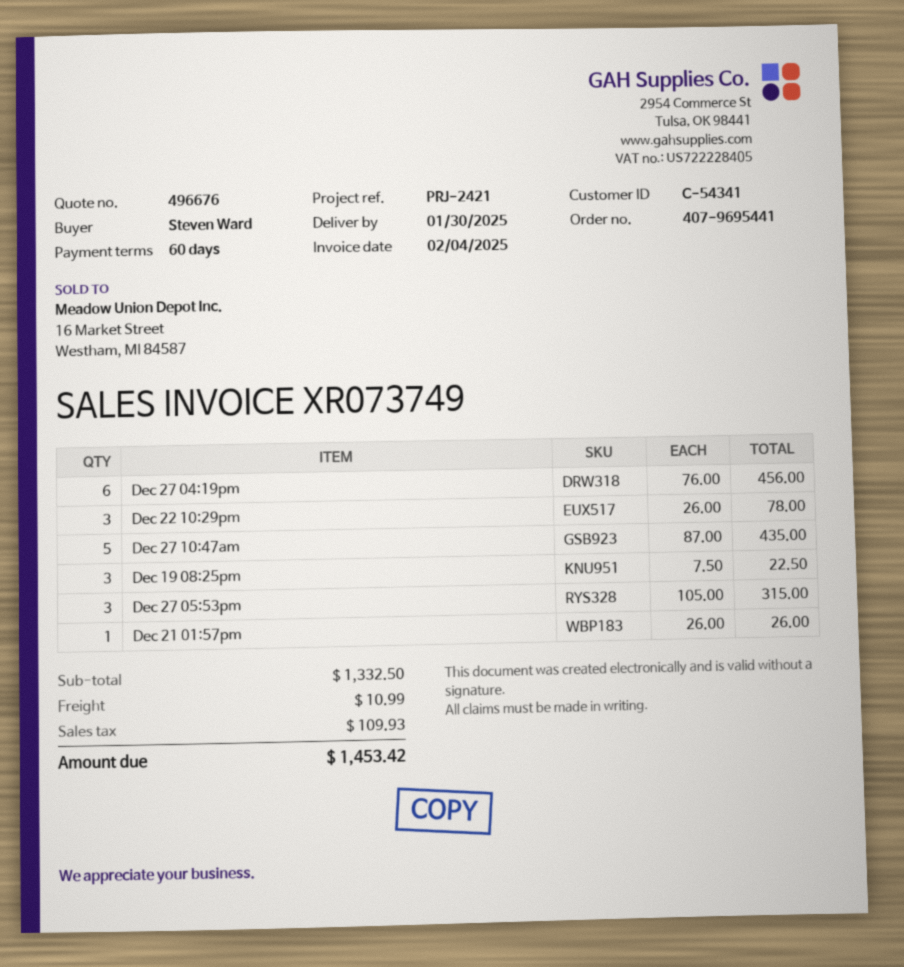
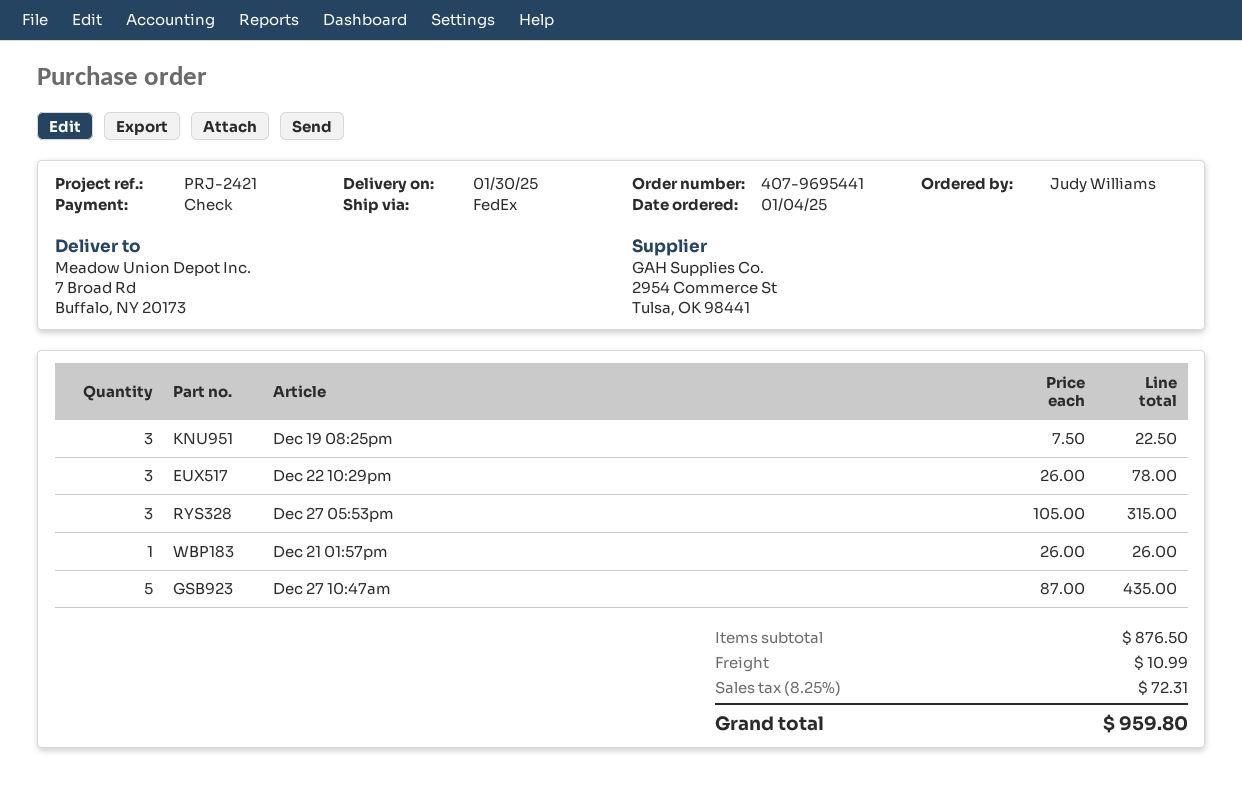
ordered by: Steven Ward -> Judy Williams
Dec 27 04:19pm: 6 x 76.00 = 456.00 -> none
subtotal: 1332.50 -> 876.50
tax: 109.93 -> 72.31
total: 1453.42 -> 959.80

